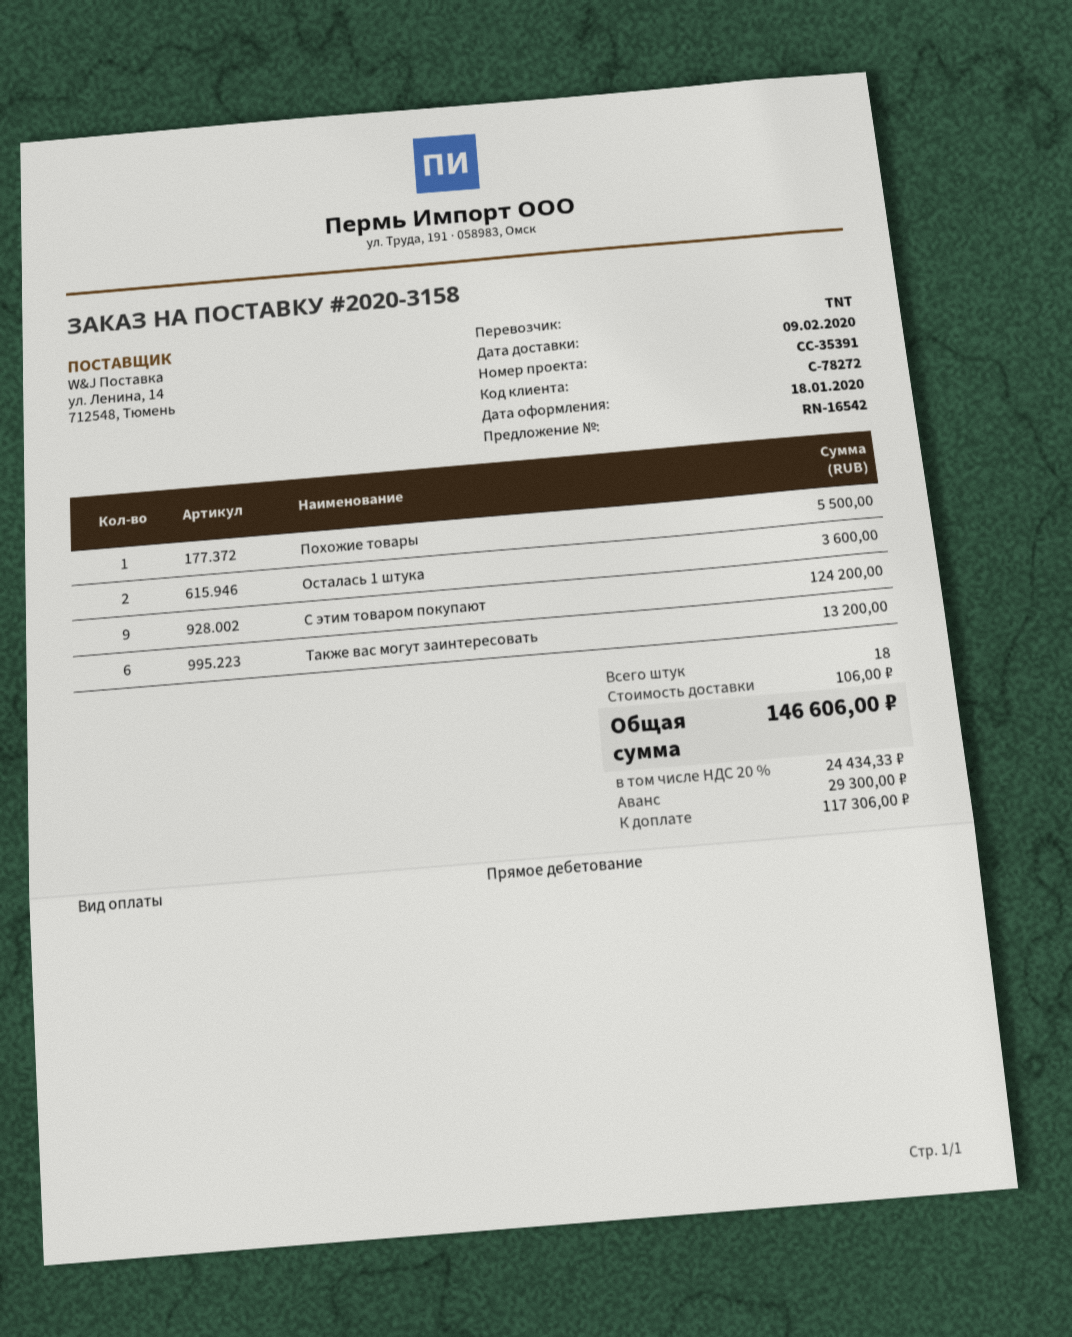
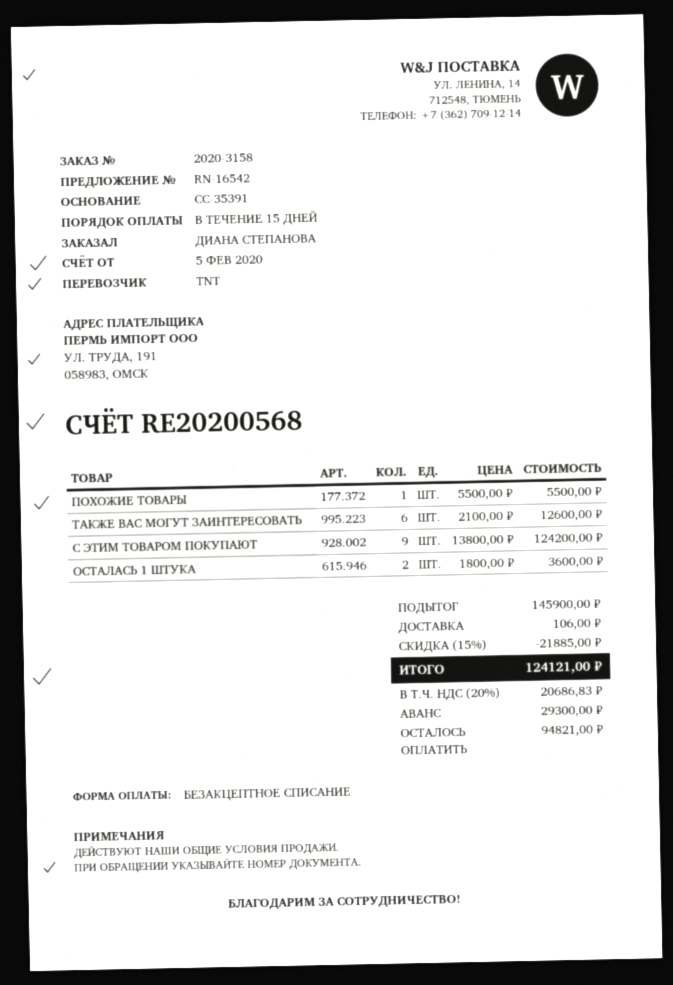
Также вас могут заинтересовать: 6 for 13200.00 -> 6 for 12600.00
discount: none -> 15% = 21885.00
tax: 20% = 24434.33 -> 20% = 20686.83
total: 146606.00 -> 124121.00
balance: 117306.00 -> 94821.00

